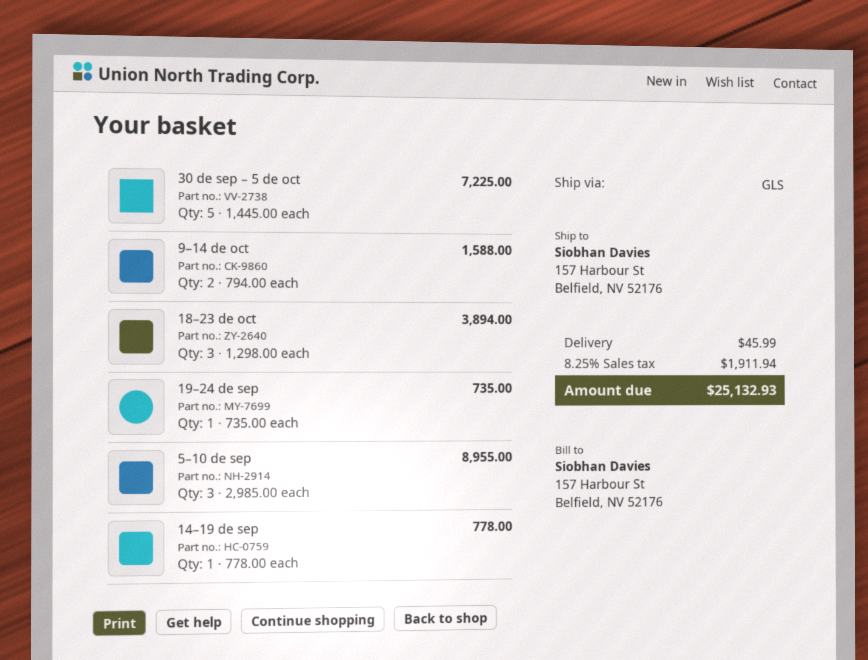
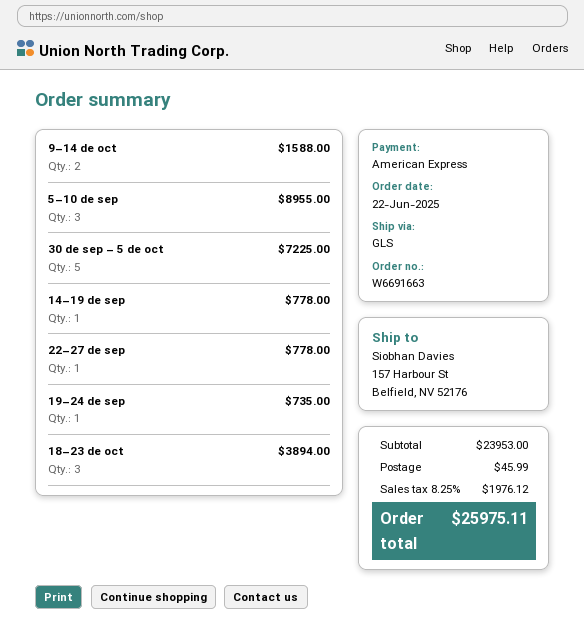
22–27 de sep: none -> 1 for 778.00
tax: 8.25% = 1911.94 -> 8.25% = 1976.12
total: 25132.93 -> 25975.11

